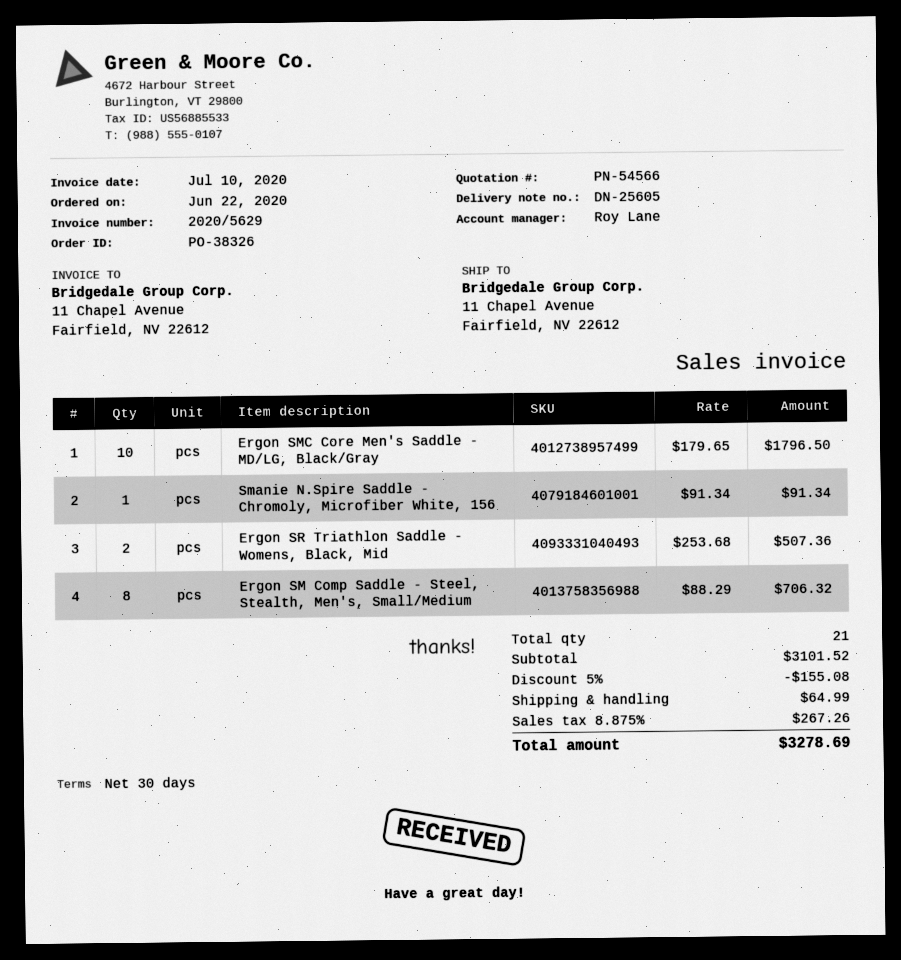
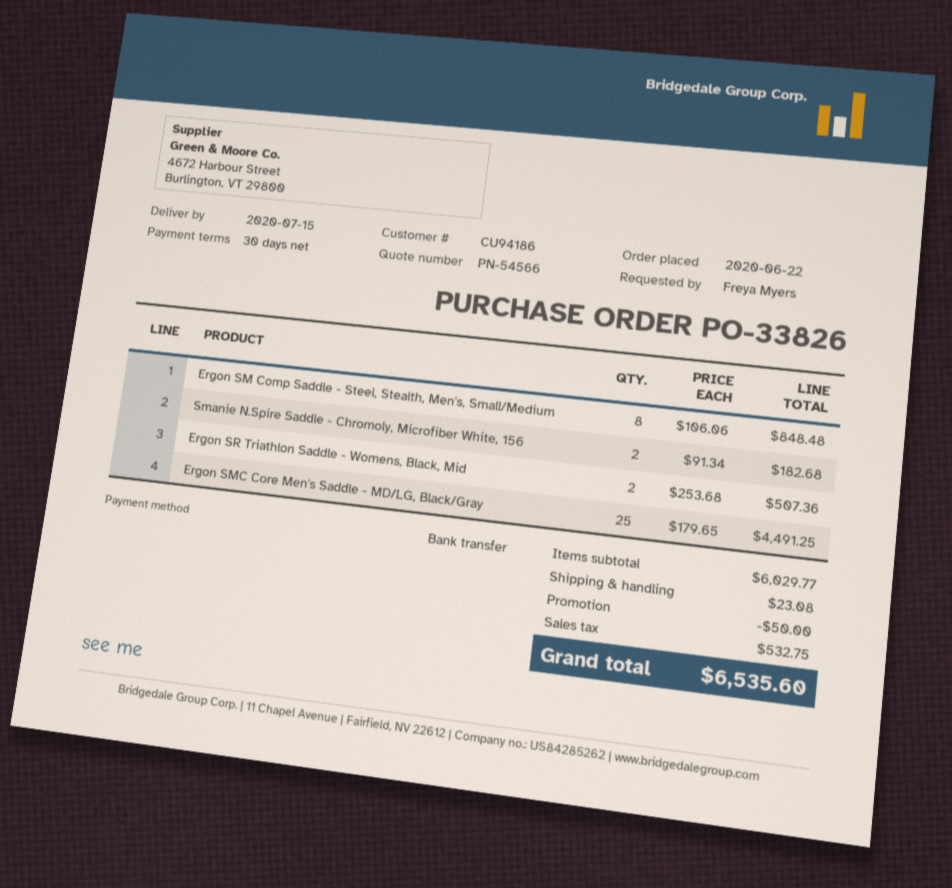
order number: PO-38326 -> PO-33826
Ergon SMC Core Men's Saddle - MD/LG, Black/Gray: 10 x 179.65 = 1796.50 -> 25 x 179.65 = 4491.25
Smanie N.Spire Saddle - Chromoly, Microfiber White, 156: 1 x 91.34 = 91.34 -> 2 x 91.34 = 182.68
Ergon SM Comp Saddle - Steel, Stealth, Men's, Small/Medium: 8 x 88.29 = 706.32 -> 8 x 106.06 = 848.48
subtotal: 3101.52 -> 6029.77
discount: 155.08 -> 50.00
shipping: 64.99 -> 23.08
tax: 267.26 -> 532.75
total: 3278.69 -> 6535.60

